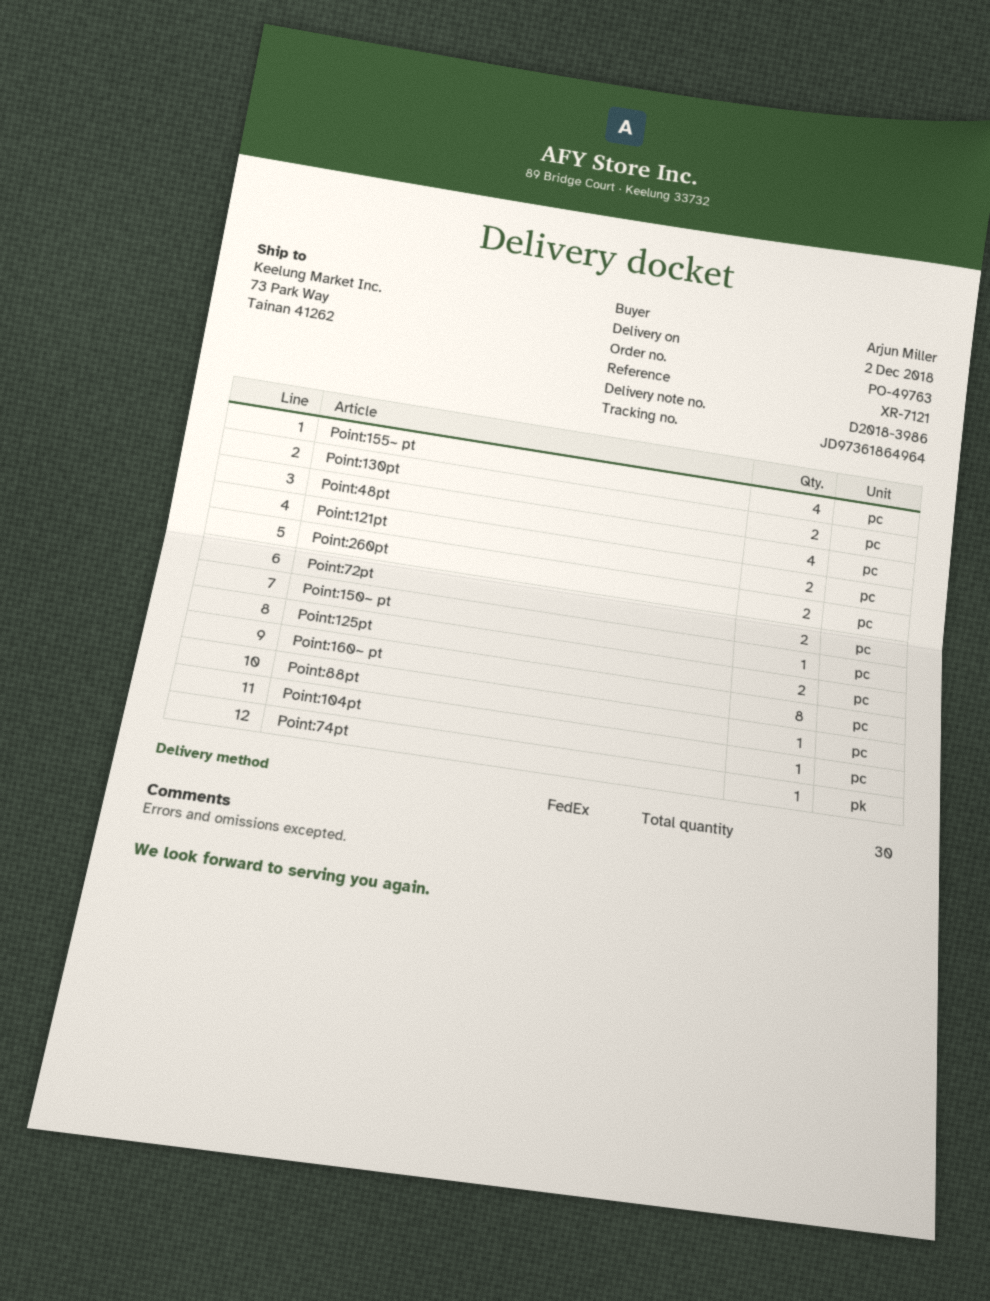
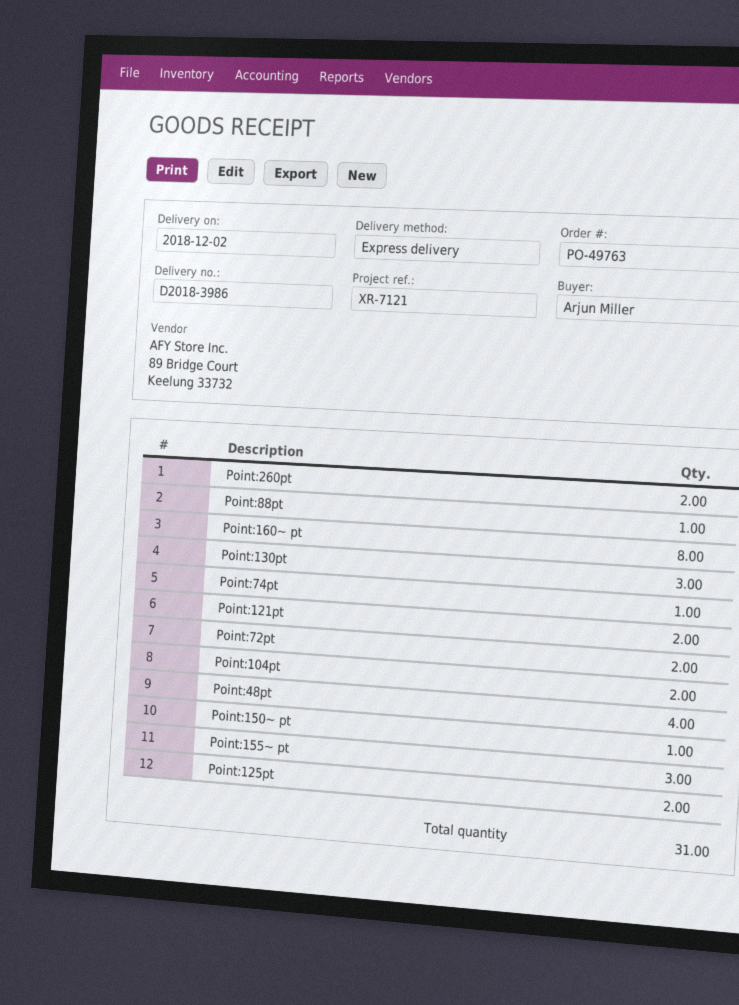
shipping method: FedEx -> express
Point:155~ pt: 4 -> 3
Point:130pt: 2 -> 3
Point:104pt: 1 -> 2
total quantity: 30 -> 31

